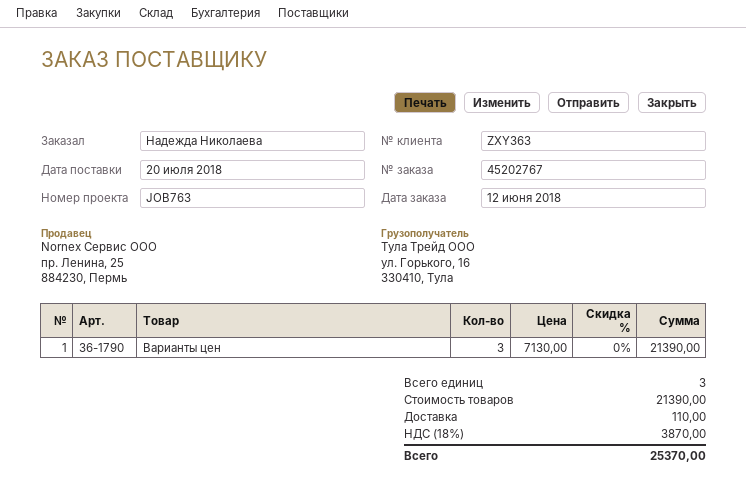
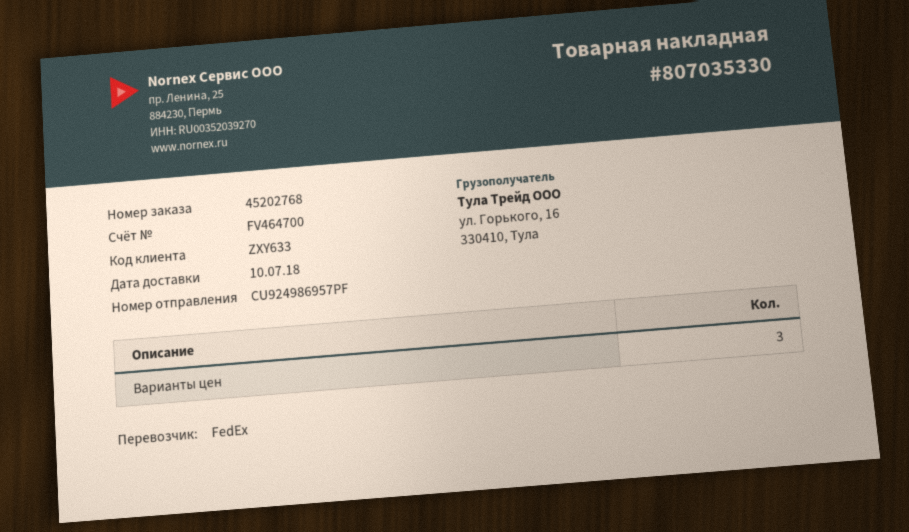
order number: 45202767 -> 45202768
delivery date: 2018-07-20 -> 2018-07-10
customer number: ZXY363 -> ZXY633

